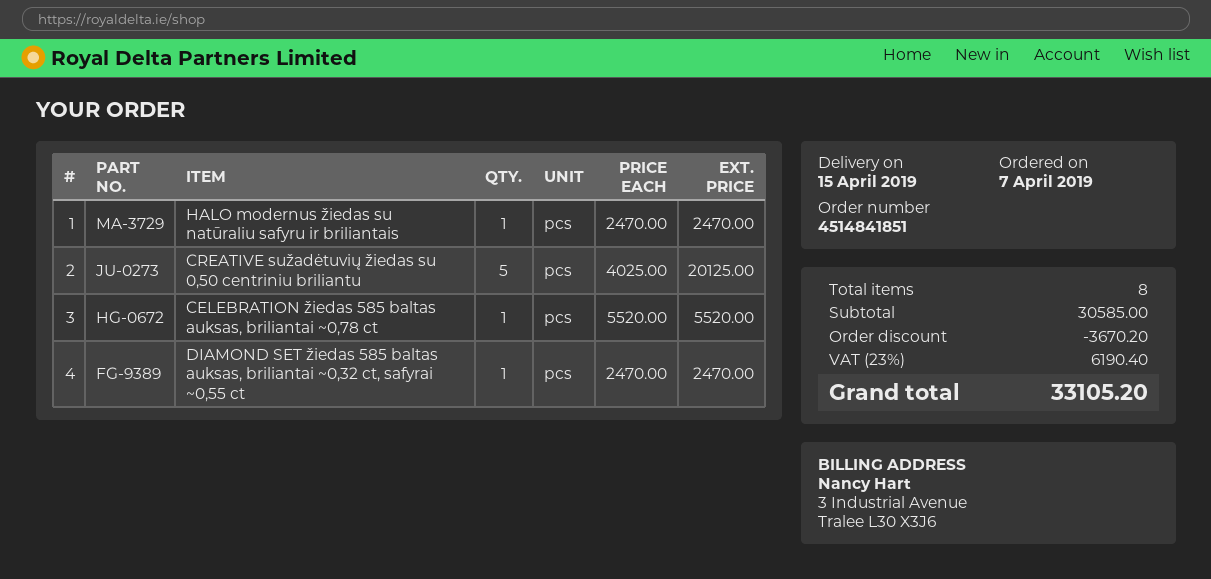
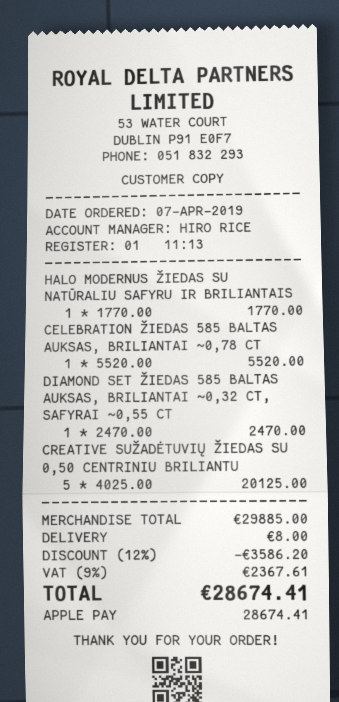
HALO modernus žiedas su natūraliu safyru ir briliantais: 1 x 2470.00 = 2470.00 -> 1 x 1770.00 = 1770.00
subtotal: 30585.00 -> 29885.00
discount: 3670.20 -> 3586.20
shipping: none -> 8.00
tax: 23% = 6190.40 -> 9% = 2367.61
total: 33105.20 -> 28674.41

